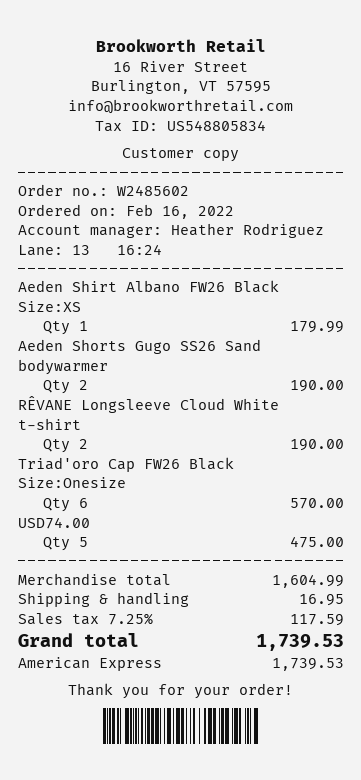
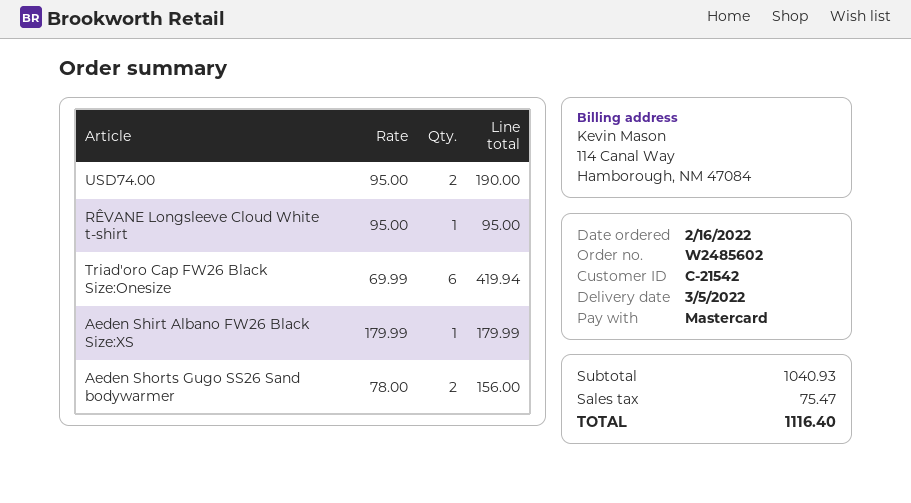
payment method: American Express -> Mastercard
Aeden Shorts Gugo SS26 Sand bodywarmer: 2 for 190.00 -> 2 for 156.00
RÊVANE Longsleeve Cloud White t-shirt: 2 for 190.00 -> 1 for 95.00
Triad'oro Cap FW26 Black Size:Onesize: 6 for 570.00 -> 6 for 419.94
USD74.00: 5 for 475.00 -> 2 for 190.00
subtotal: 1604.99 -> 1040.93
shipping: 16.95 -> none
tax: 117.59 -> 75.47
total: 1739.53 -> 1116.40

